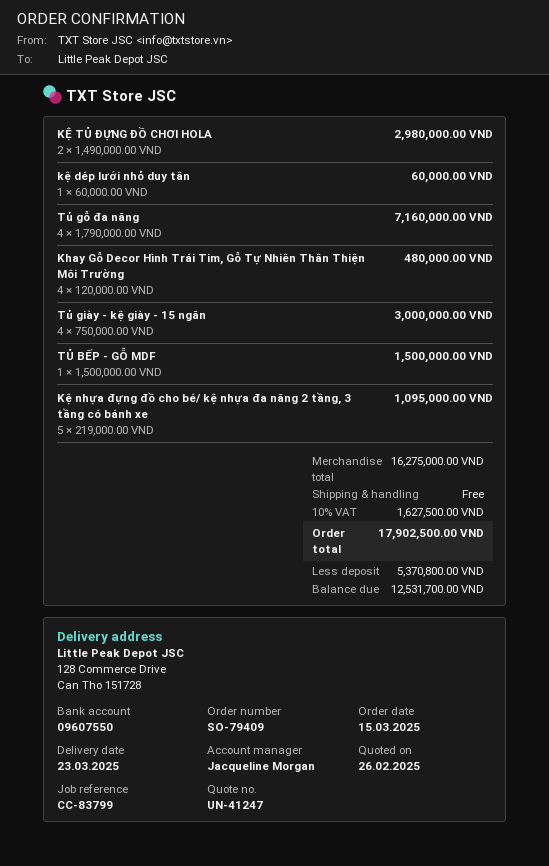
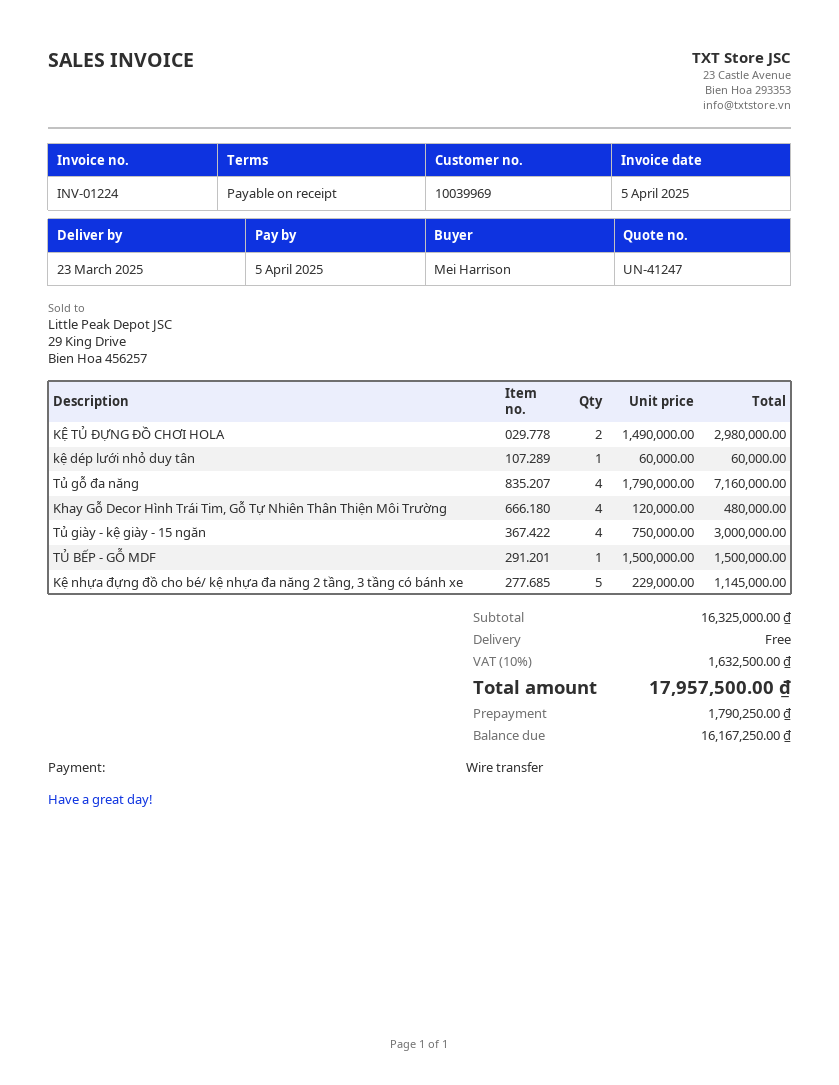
Kệ nhựa đựng đồ cho bé/ kệ nhựa đa năng 2 tầng, 3 tầng có bánh xe: 5 x 219000.00 = 1095000.00 -> 5 x 229000.00 = 1145000.00
subtotal: 16275000.00 -> 16325000.00
tax: 10% = 1627500.00 -> 10% = 1632500.00
total: 17902500.00 -> 17957500.00
deposit: 5370800.00 -> 1790250.00
balance: 12531700.00 -> 16167250.00

